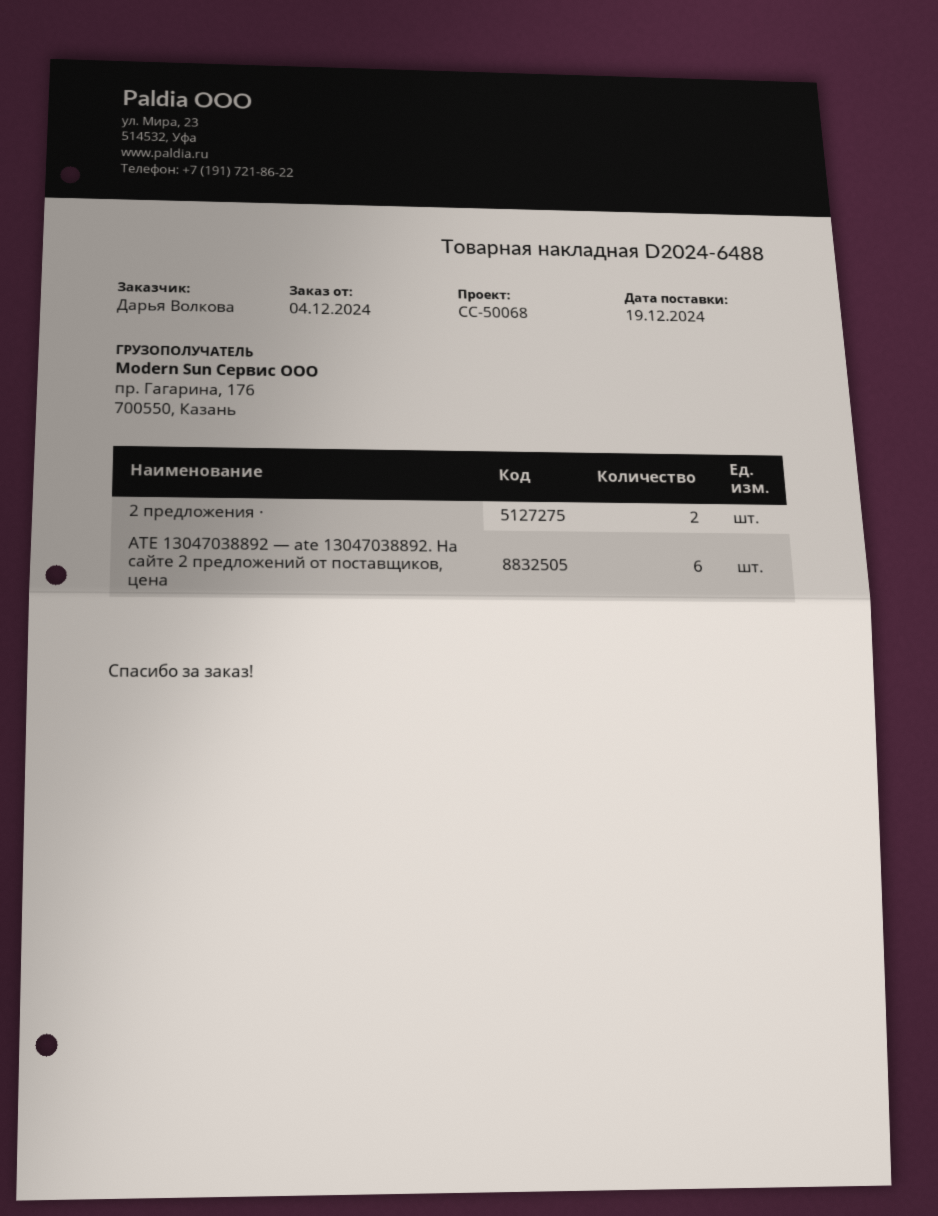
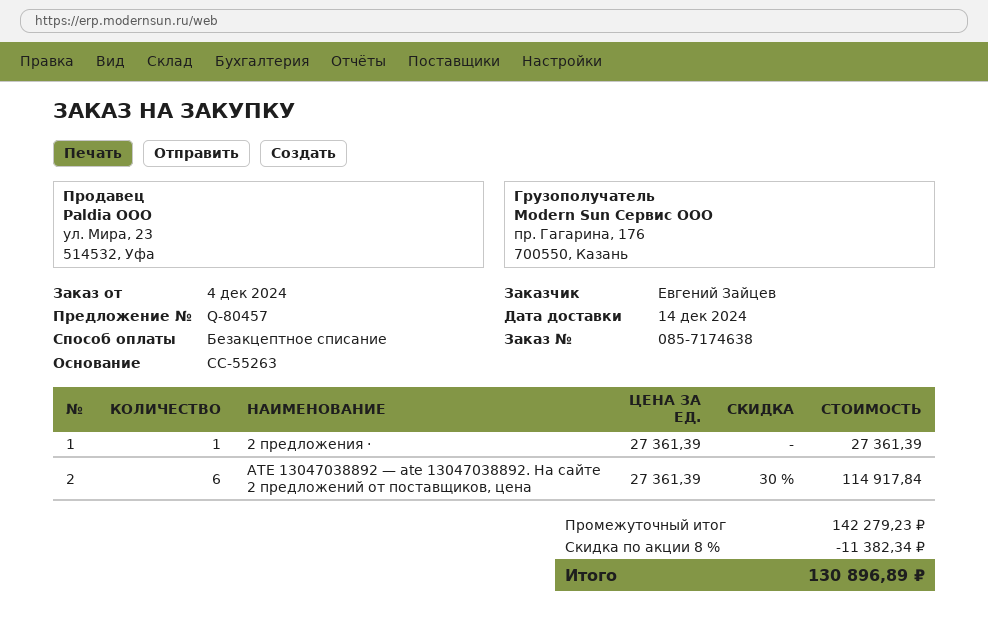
delivery date: 2024-12-19 -> 2024-12-14
reference: CC-50068 -> CC-55263
ordered by: Дарья Волкова -> Евгений Зайцев
2 предложения ·: 2 -> 1

